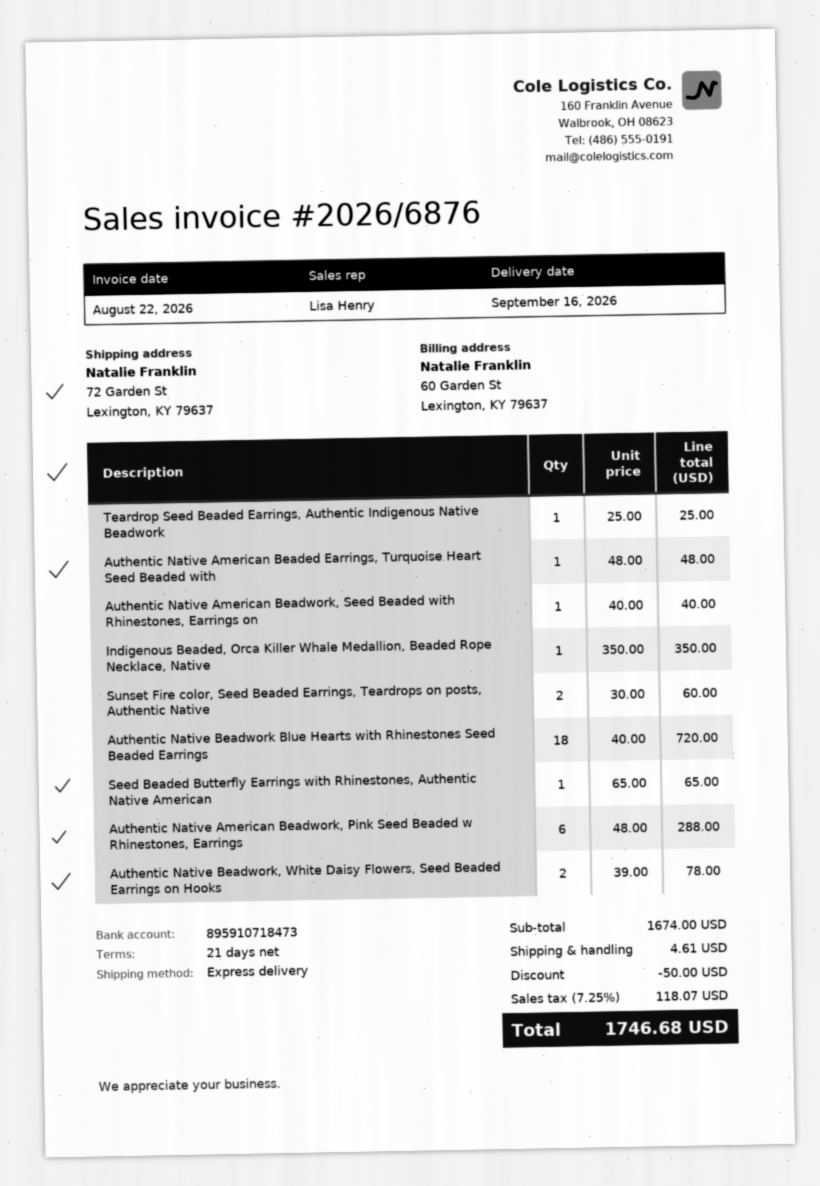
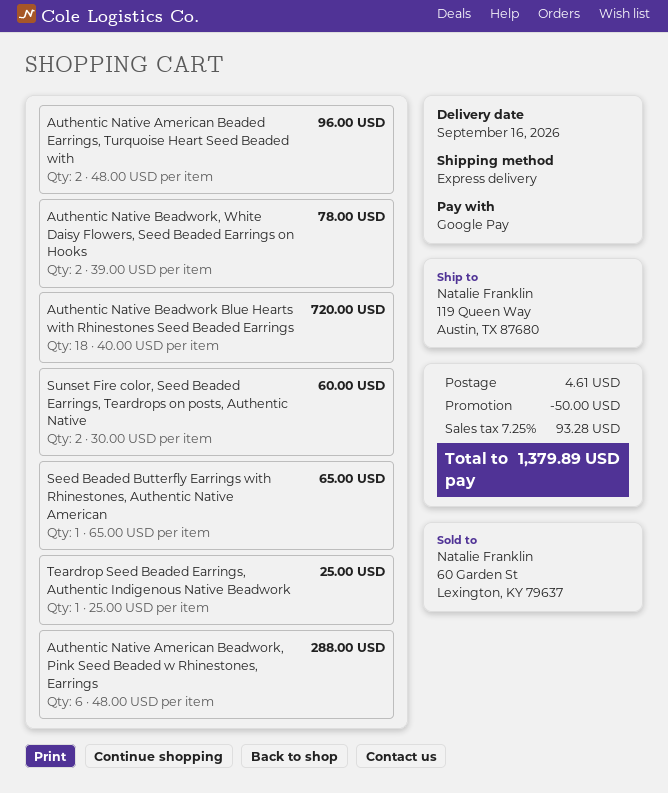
ship to: 72 Garden St, Lexington, KY 79637 -> 119 Queen Way, Austin, TX 87680
Authentic Native American Beaded Earrings, Turquoise Heart Seed Beaded with: 1 x 48.00 = 48.00 -> 2 x 48.00 = 96.00
Authentic Native American Beadwork, Seed Beaded with Rhinestones, Earrings on: 1 x 40.00 = 40.00 -> none
Indigenous Beaded, Orca Killer Whale Medallion, Beaded Rope Necklace, Native: 1 x 350.00 = 350.00 -> none
tax: 7.25% = 118.07 -> 7.25% = 93.28
total: 1746.68 -> 1379.89

